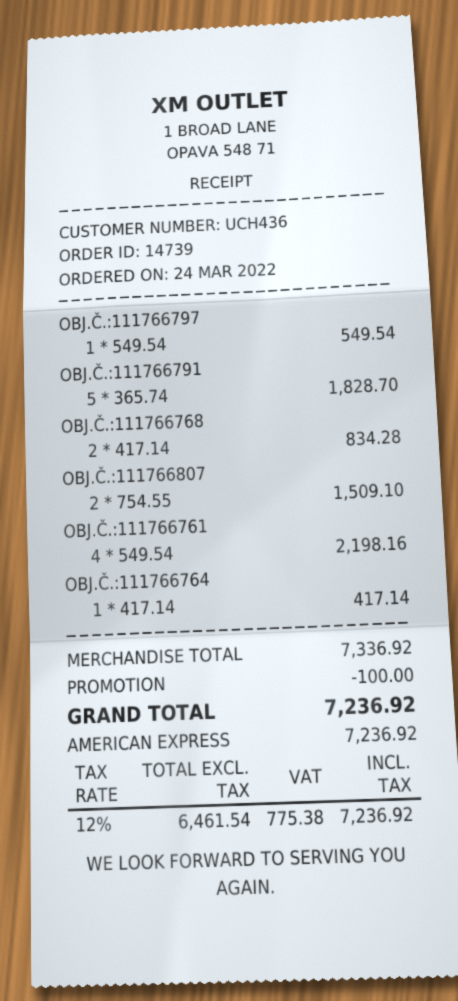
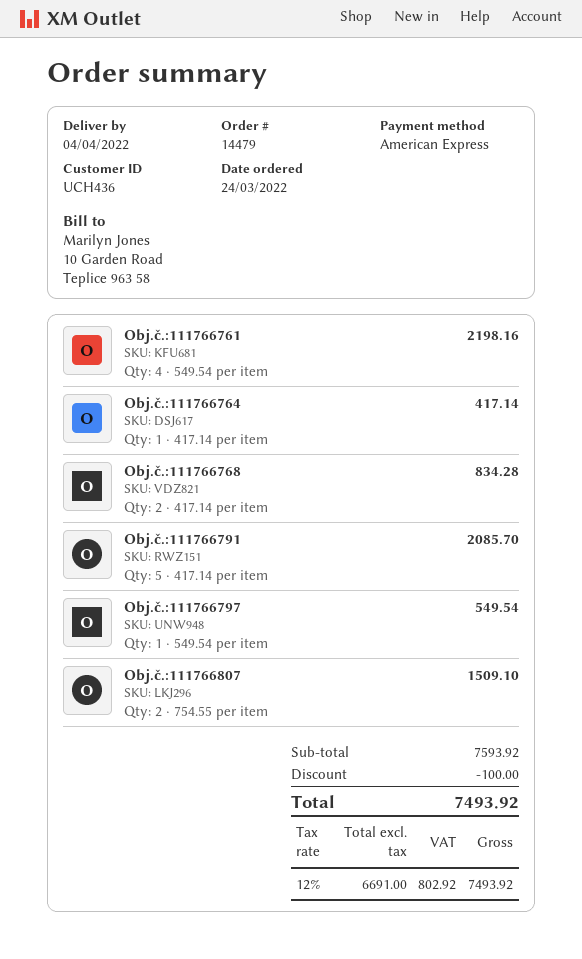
order number: 14739 -> 14479
OBJ.Č.:111766791: 5 x 365.74 = 1828.70 -> 5 x 417.14 = 2085.70
subtotal: 7336.92 -> 7593.92
net: 6461.54 -> 6691.00
tax: 12% = 775.38 -> 12% = 802.92
total: 7236.92 -> 7493.92

